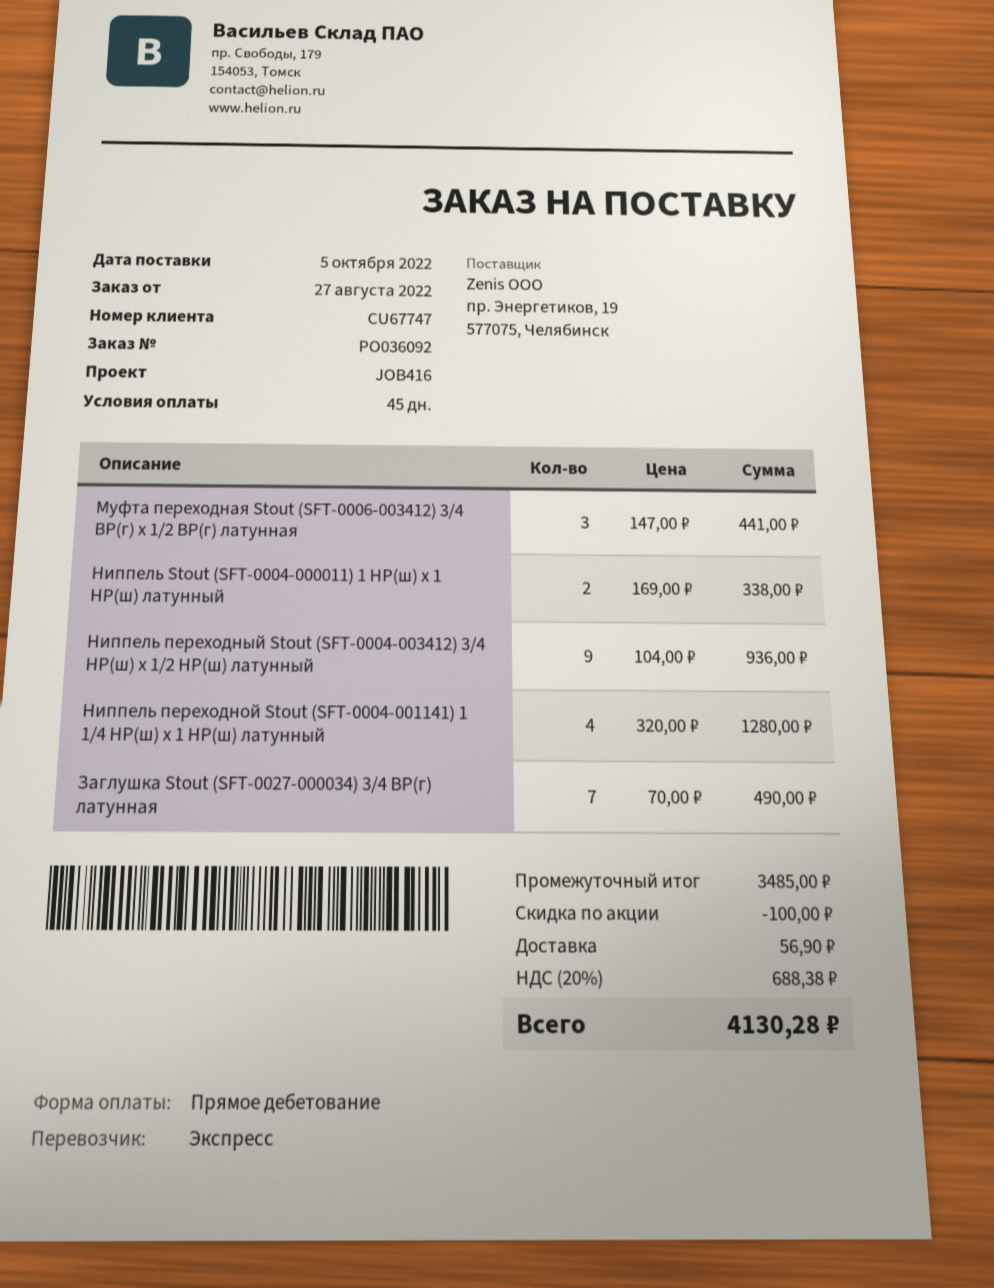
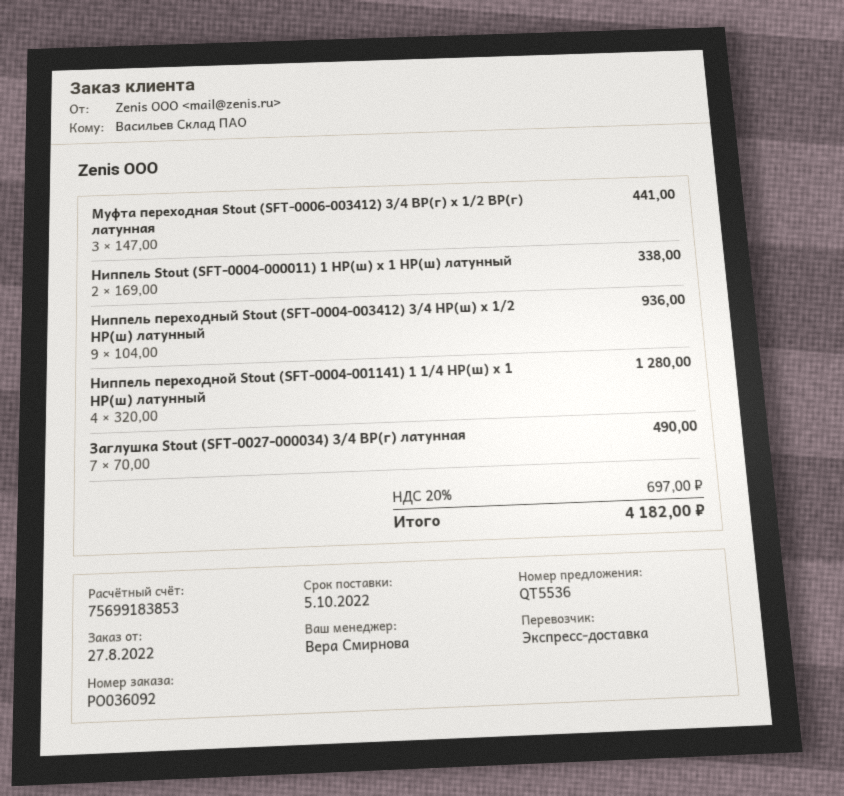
discount: 100.00 -> none
shipping: 56.90 -> none
tax: 20% = 688.38 -> 20% = 697.00
total: 4130.28 -> 4182.00

